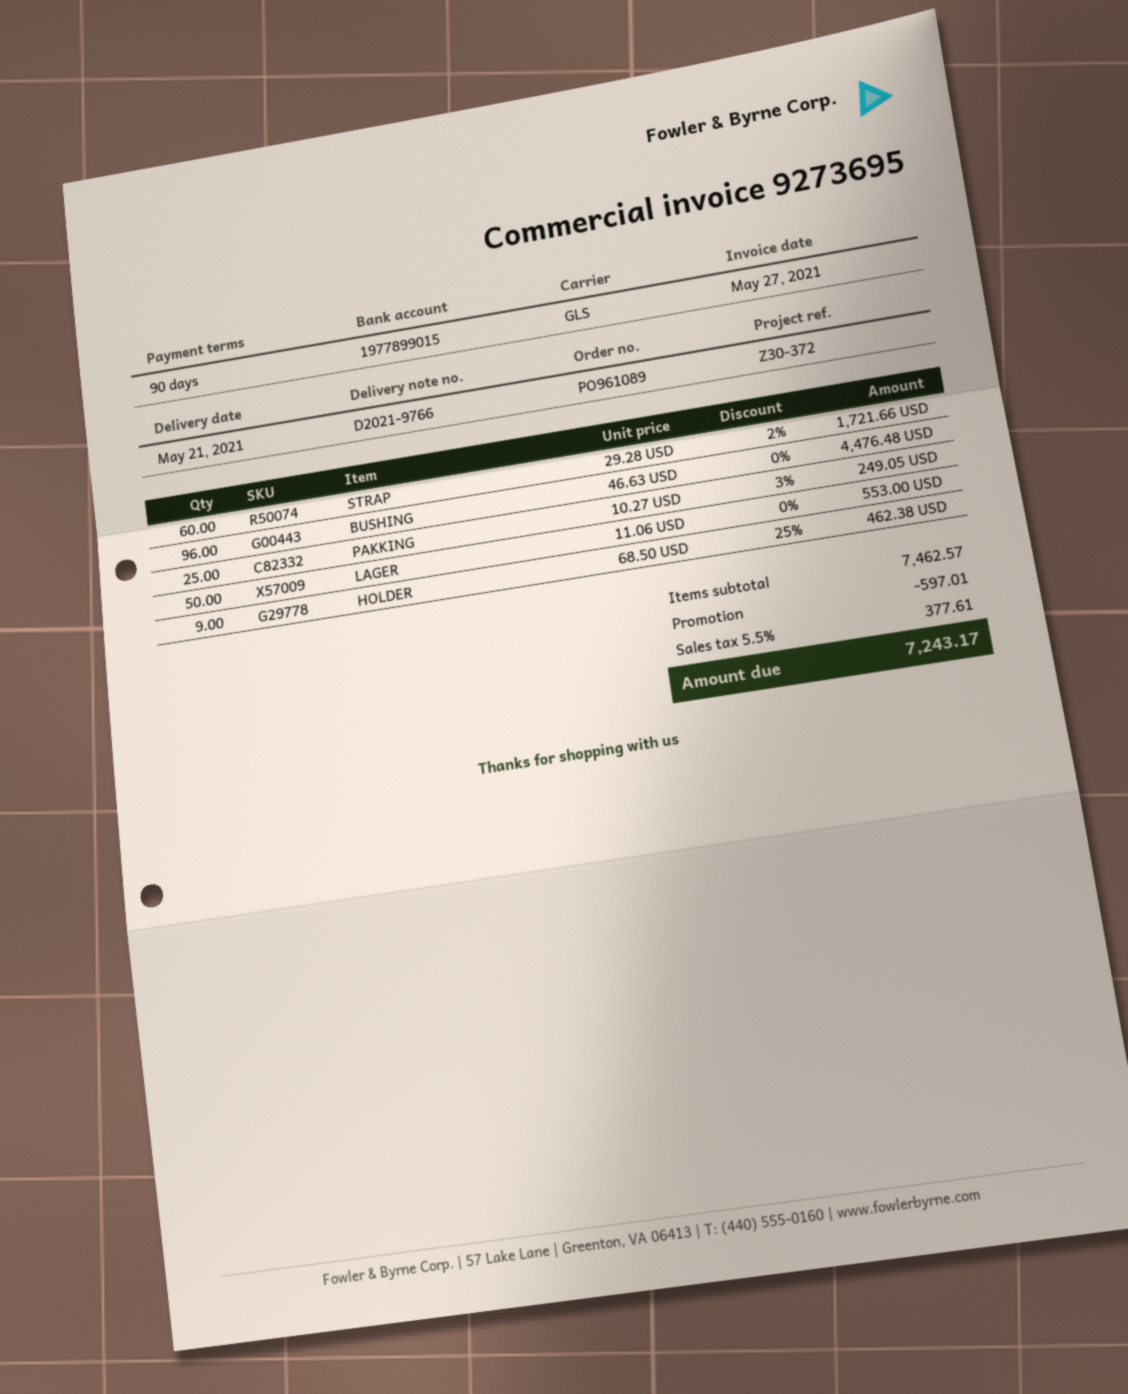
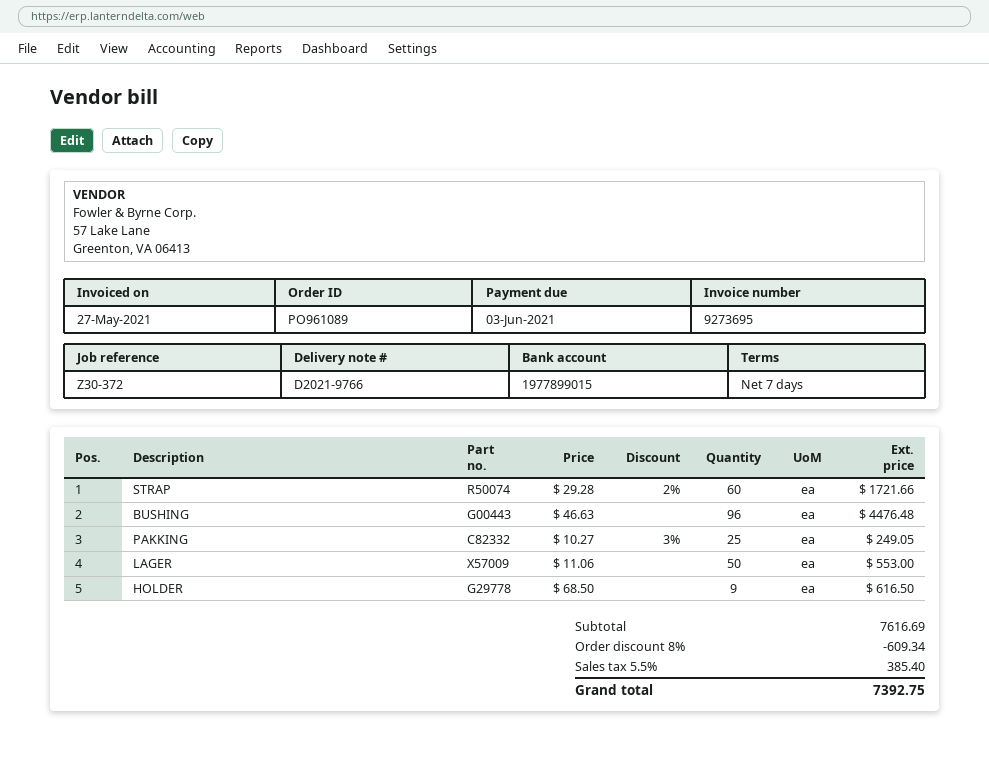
payment terms: 90 days -> 7 days
HOLDER: 9 x 68.50 - 25% = 462.38 -> 9 x 68.50 = 616.50
subtotal: 7462.57 -> 7616.69
discount: 597.01 -> 609.34
tax: 5.5% = 377.61 -> 5.5% = 385.40
total: 7243.17 -> 7392.75

